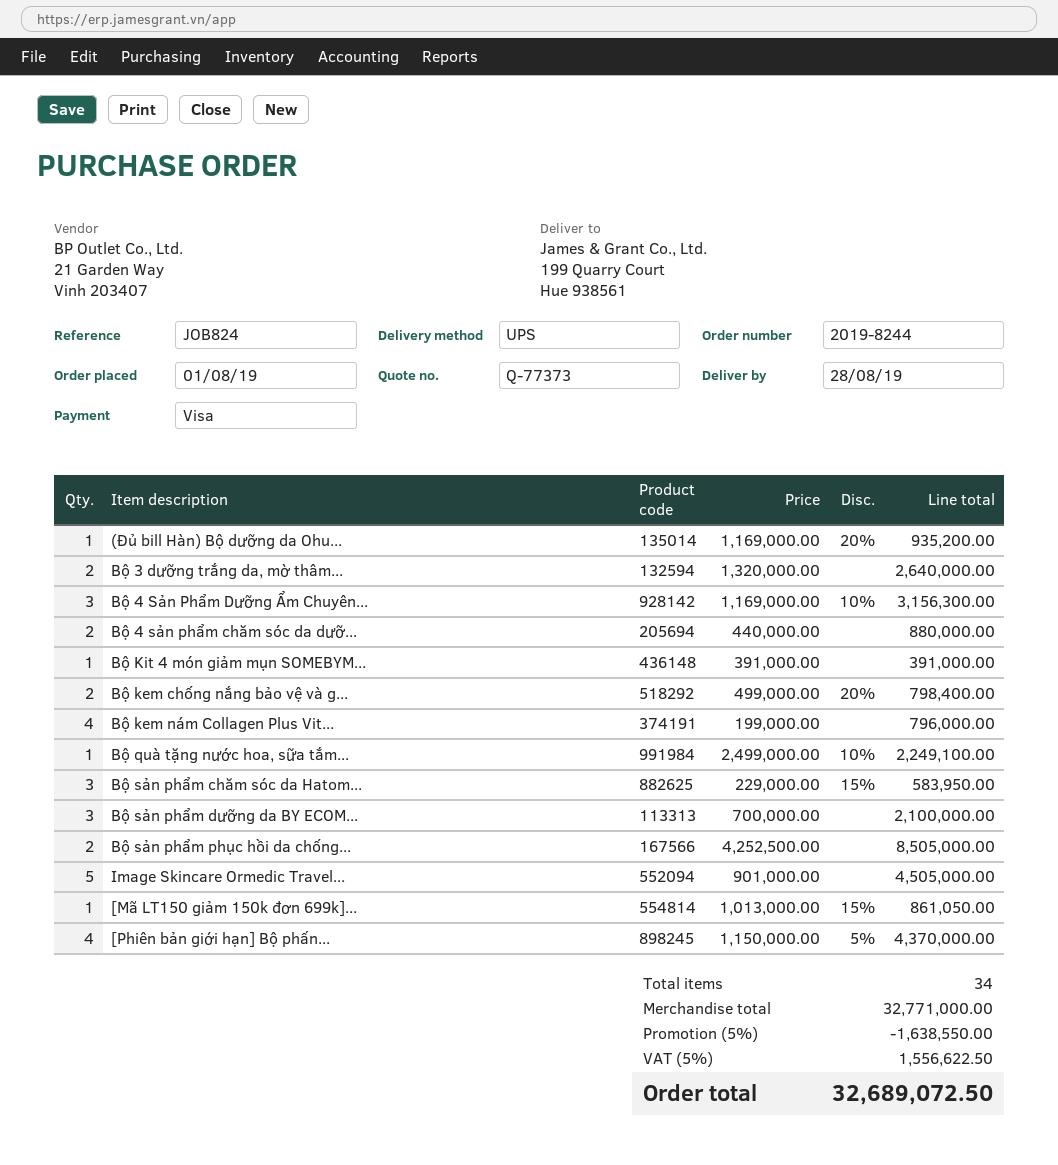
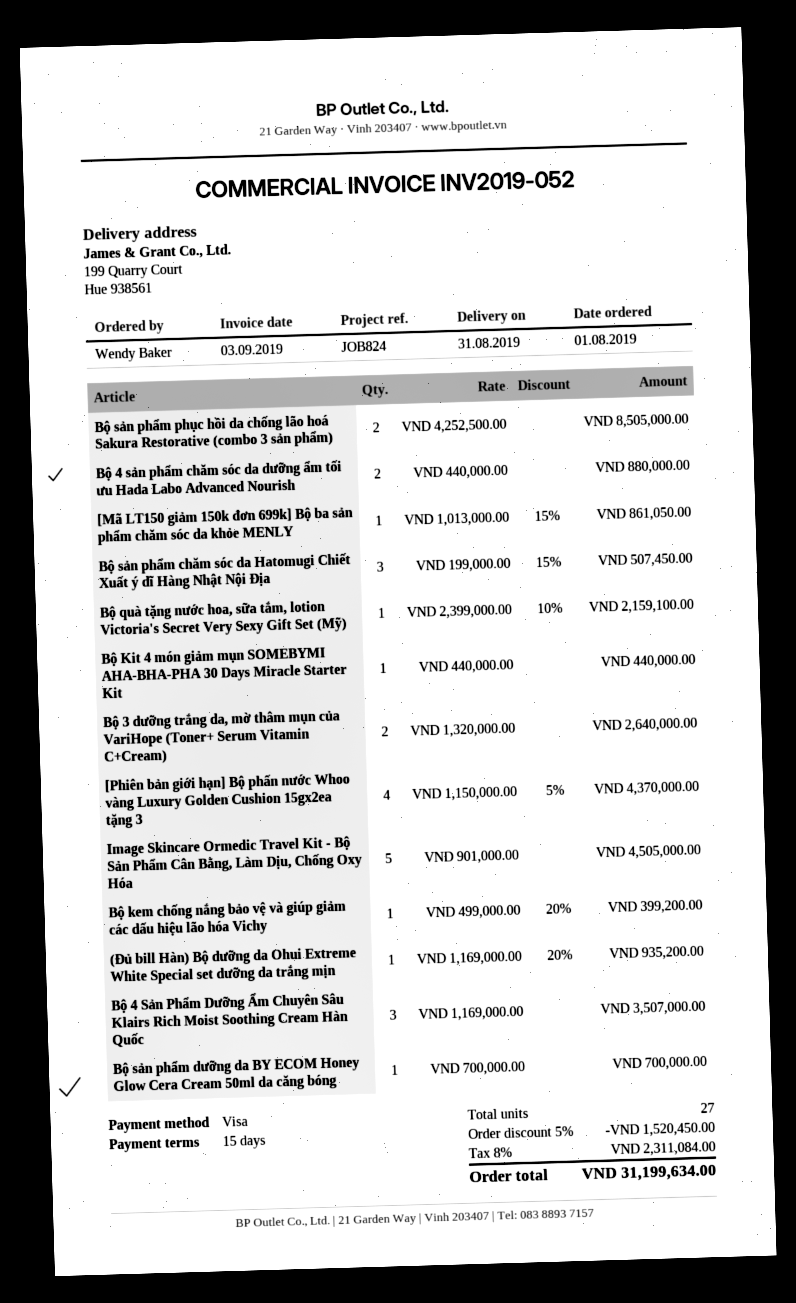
delivery date: 2019-08-28 -> 2019-08-31
Bộ 4 Sản Phẩm Dưỡng Ẩm Chuyên...: 3 x 1169000.00 - 10% = 3156300.00 -> 3 x 1169000.00 = 3507000.00
Bộ Kit 4 món giảm mụn SOMEBYM...: 1 x 391000.00 = 391000.00 -> 1 x 440000.00 = 440000.00
Bộ kem chống nắng bảo vệ và g...: 2 x 499000.00 - 20% = 798400.00 -> 1 x 499000.00 - 20% = 399200.00
Bộ kem nám Collagen Plus Vit...: 4 x 199000.00 = 796000.00 -> none
Bộ quà tặng nước hoa, sữa tắm...: 1 x 2499000.00 - 10% = 2249100.00 -> 1 x 2399000.00 - 10% = 2159100.00
Bộ sản phẩm chăm sóc da Hatom...: 3 x 229000.00 - 15% = 583950.00 -> 3 x 199000.00 - 15% = 507450.00
Bộ sản phẩm dưỡng da BY ECOM...: 3 x 700000.00 = 2100000.00 -> 1 x 700000.00 = 700000.00
total quantity: 34 -> 27
discount: 5% = 1638550.00 -> 5% = 1520450.00
tax: 5% = 1556622.50 -> 8% = 2311084.00
total: 32689072.50 -> 31199634.00

